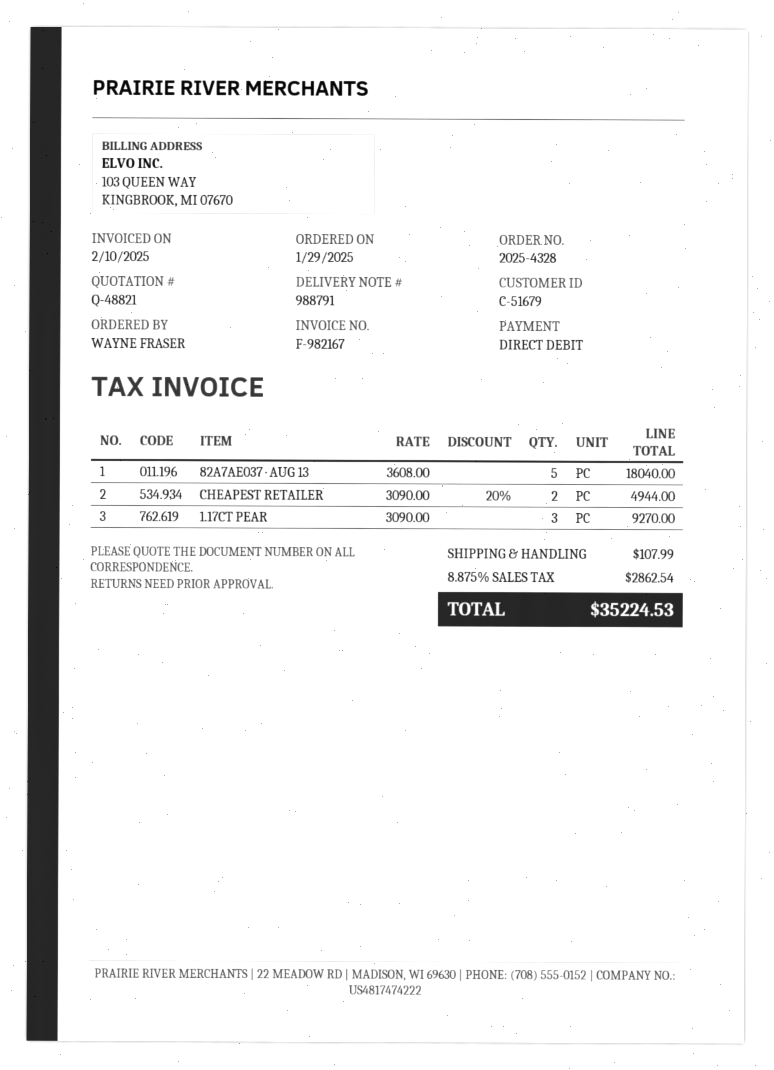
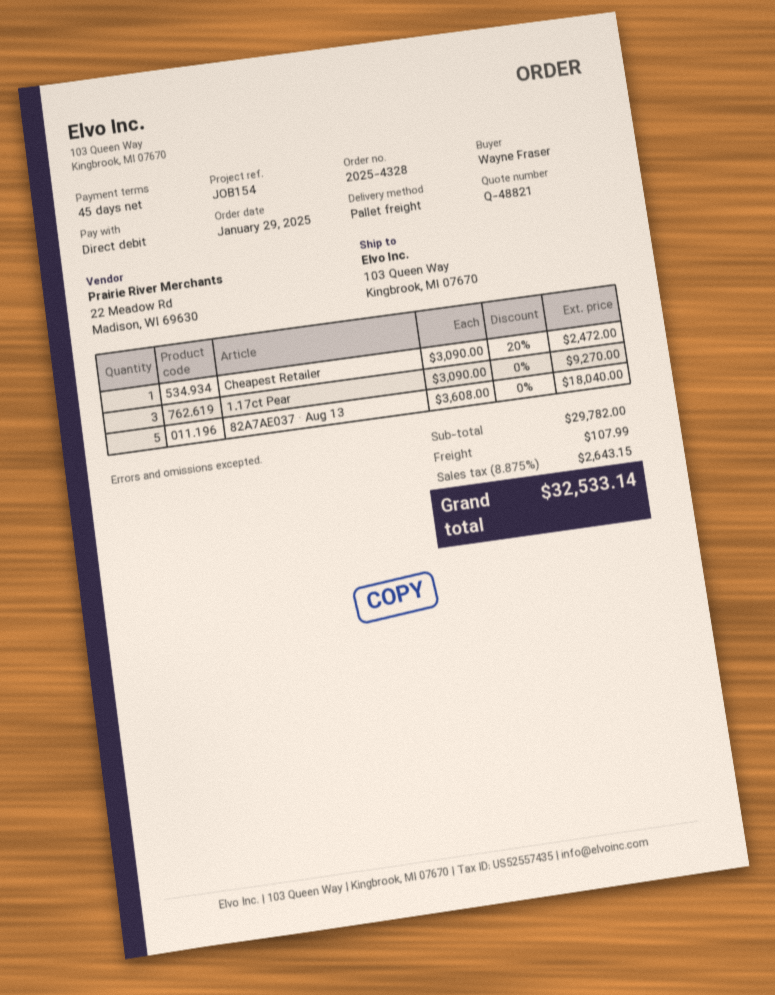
CHEAPEST RETAILER: 2 x 3090.00 - 20% = 4944.00 -> 1 x 3090.00 - 20% = 2472.00
tax: 8.875% = 2862.54 -> 8.875% = 2643.15
total: 35224.53 -> 32533.14

